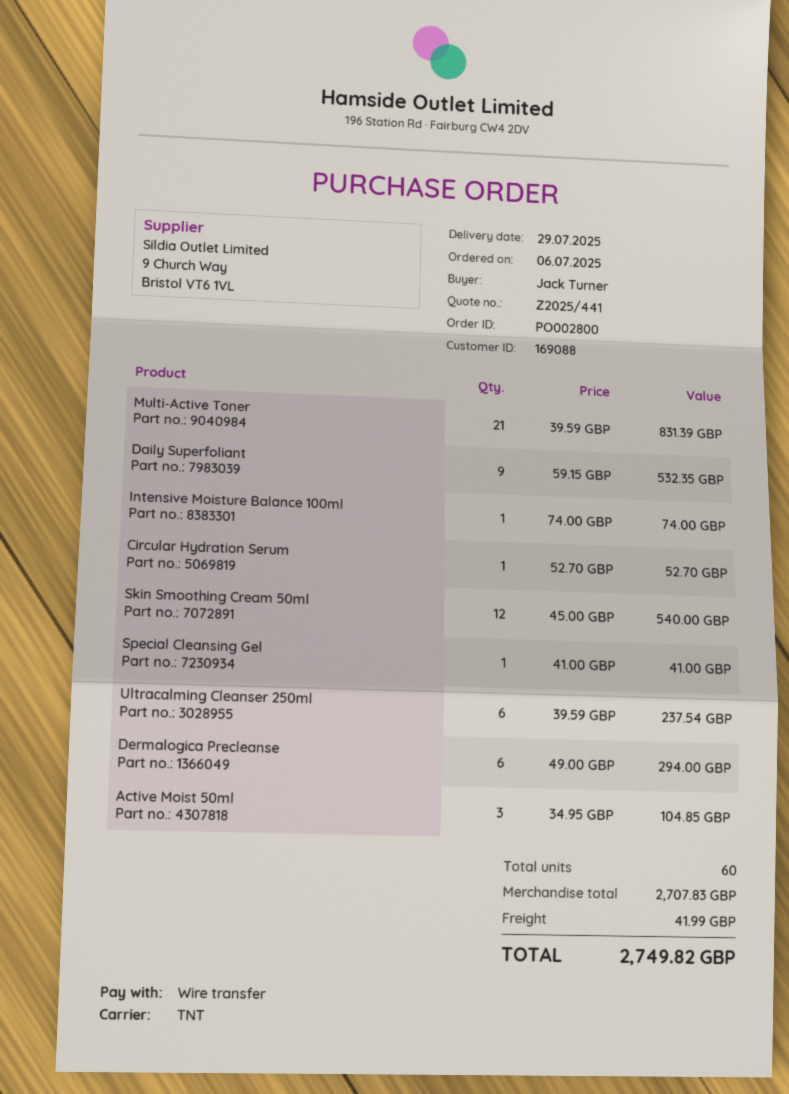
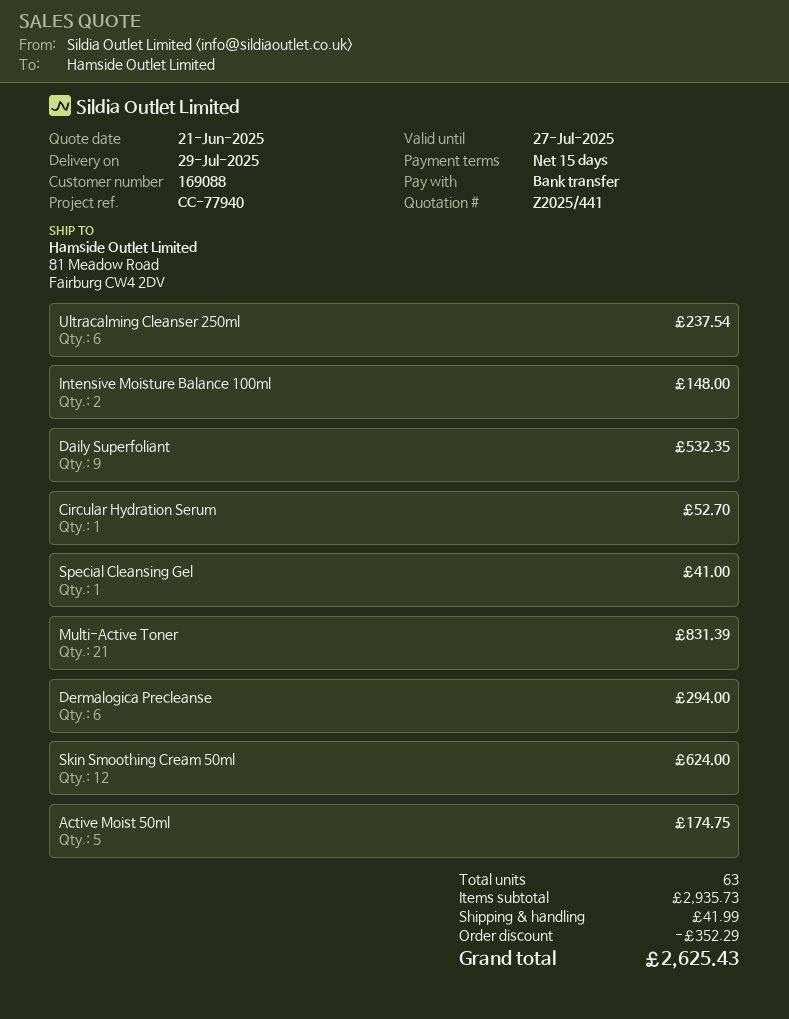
Intensive Moisture Balance 100ml: 1 for 74.00 -> 2 for 148.00
Skin Smoothing Cream 50ml: 12 for 540.00 -> 12 for 624.00
Active Moist 50ml: 3 for 104.85 -> 5 for 174.75
total quantity: 60 -> 63
subtotal: 2707.83 -> 2935.73
discount: none -> 352.29
total: 2749.82 -> 2625.43

